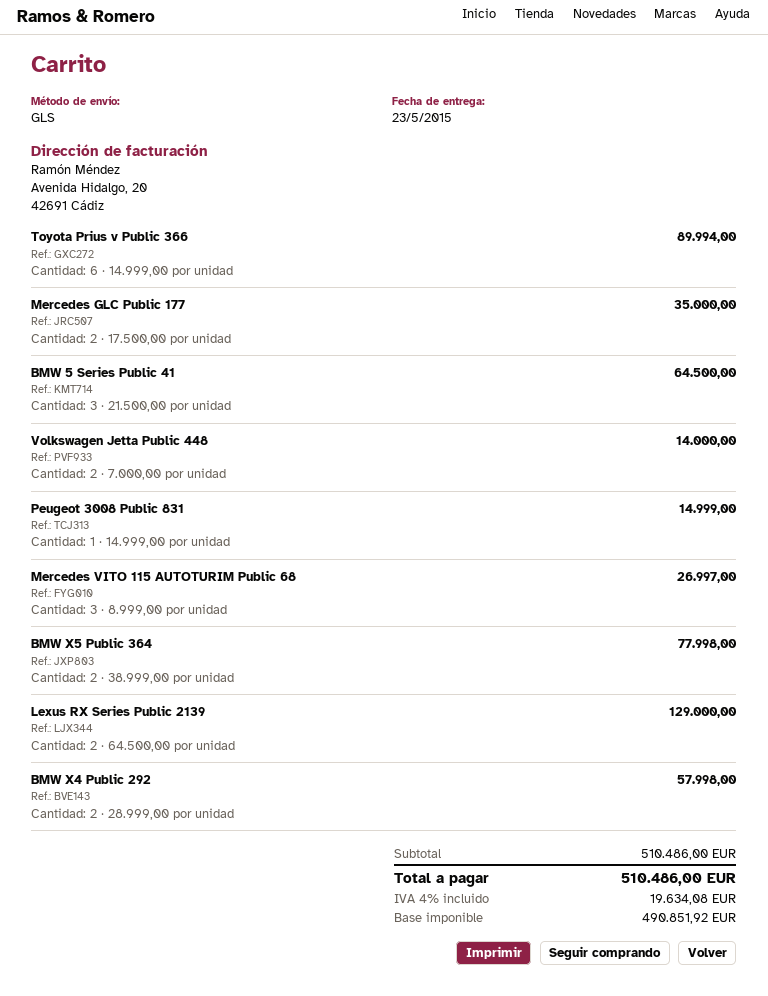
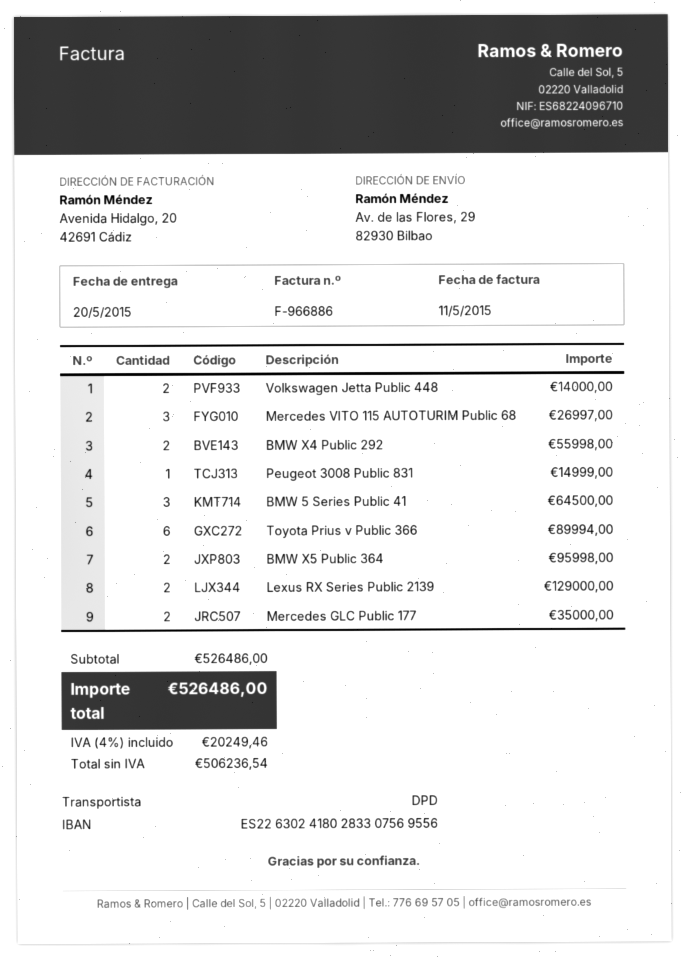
delivery date: 2015-05-23 -> 2015-05-20
shipping method: GLS -> DPD
BMW X5 Public 364: 2 for 77998.00 -> 2 for 95998.00
BMW X4 Public 292: 2 for 57998.00 -> 2 for 55998.00
subtotal: 510486.00 -> 526486.00
net: 490851.92 -> 506236.54
tax: 4% = 19634.08 -> 4% = 20249.46
total: 510486.00 -> 526486.00

